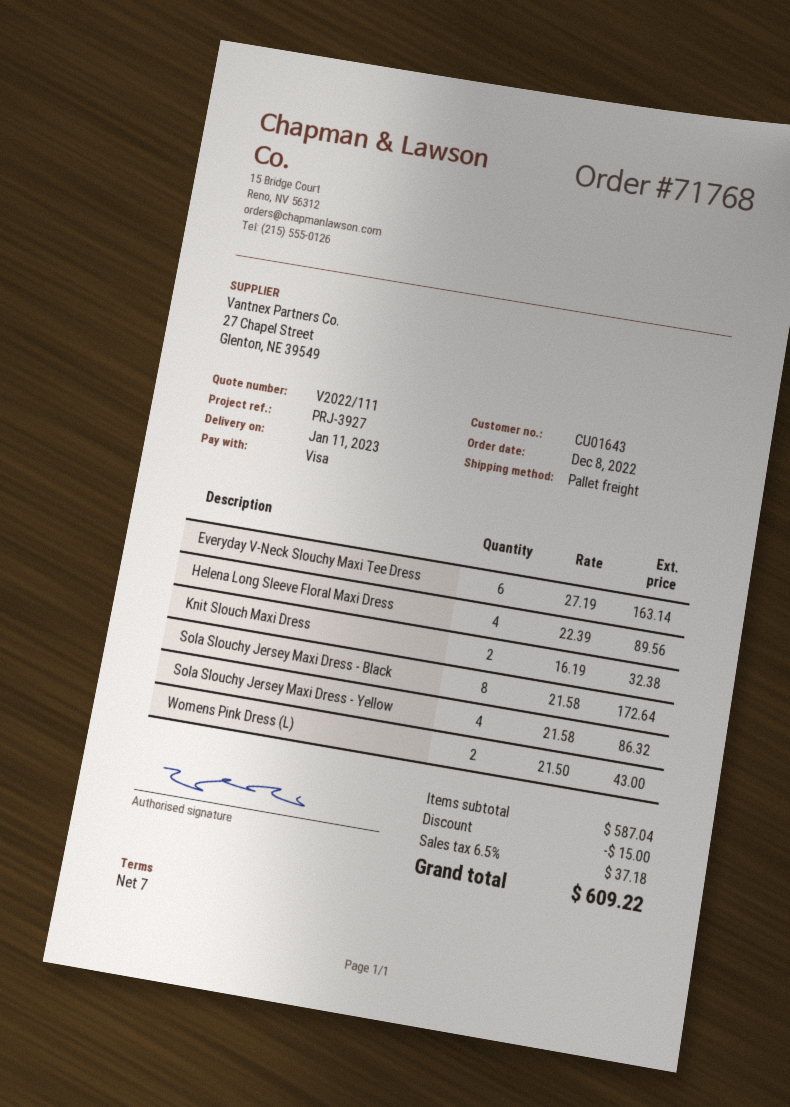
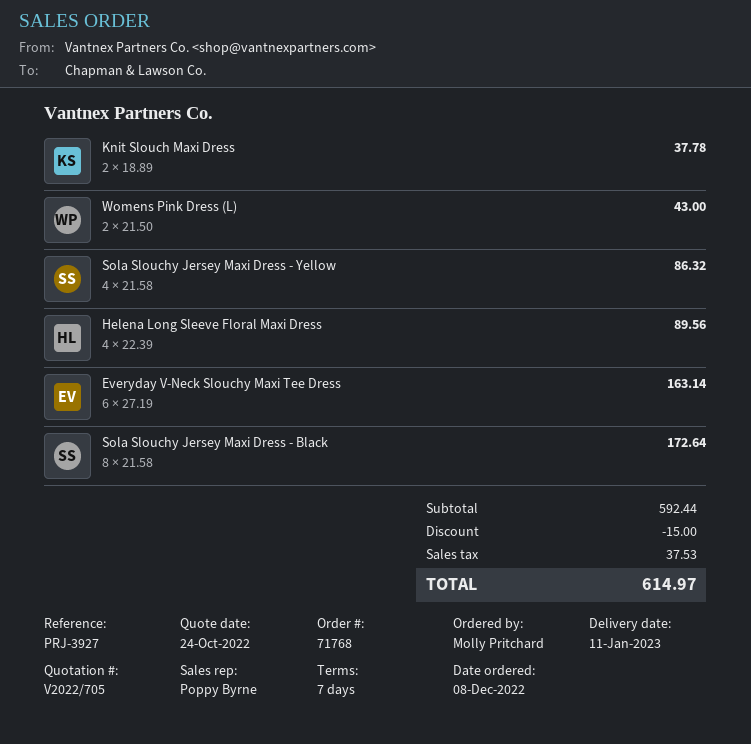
quote number: V2022/111 -> V2022/705
Knit Slouch Maxi Dress: 2 x 16.19 = 32.38 -> 2 x 18.89 = 37.78
subtotal: 587.04 -> 592.44
tax: 37.18 -> 37.53
total: 609.22 -> 614.97

